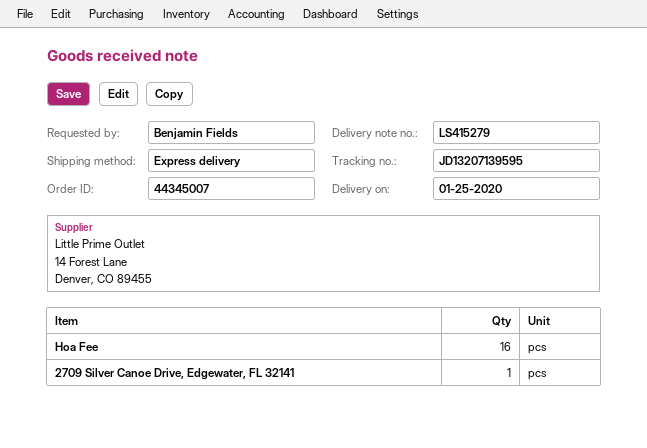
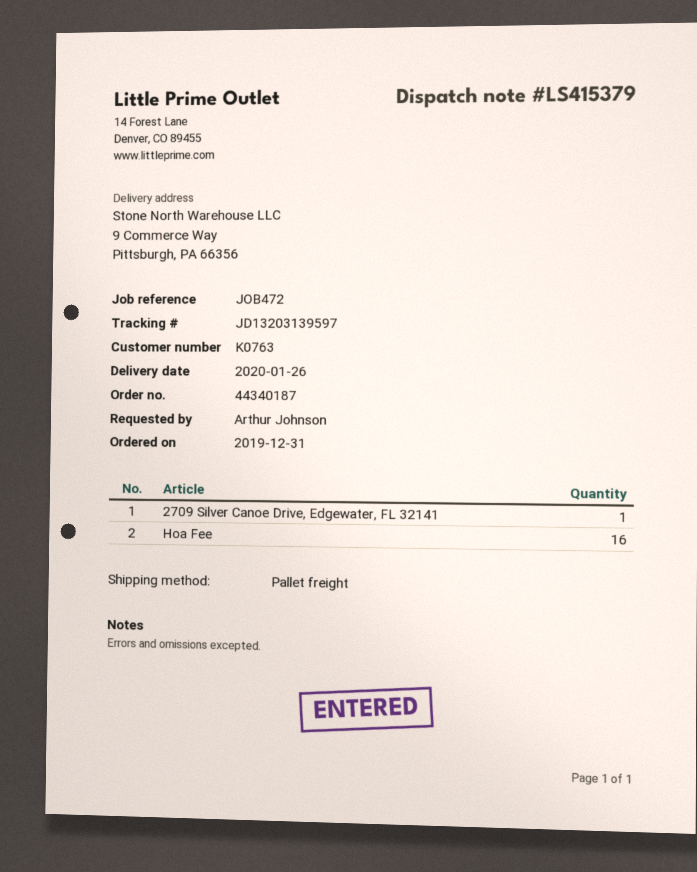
order number: 44345007 -> 44340187
delivery note number: LS415279 -> LS415379
delivery date: 2020-01-25 -> 2020-01-26
ordered by: Benjamin Fields -> Arthur Johnson
shipping method: express -> pallet freight
tracking number: JD13207139595 -> JD13203139597

